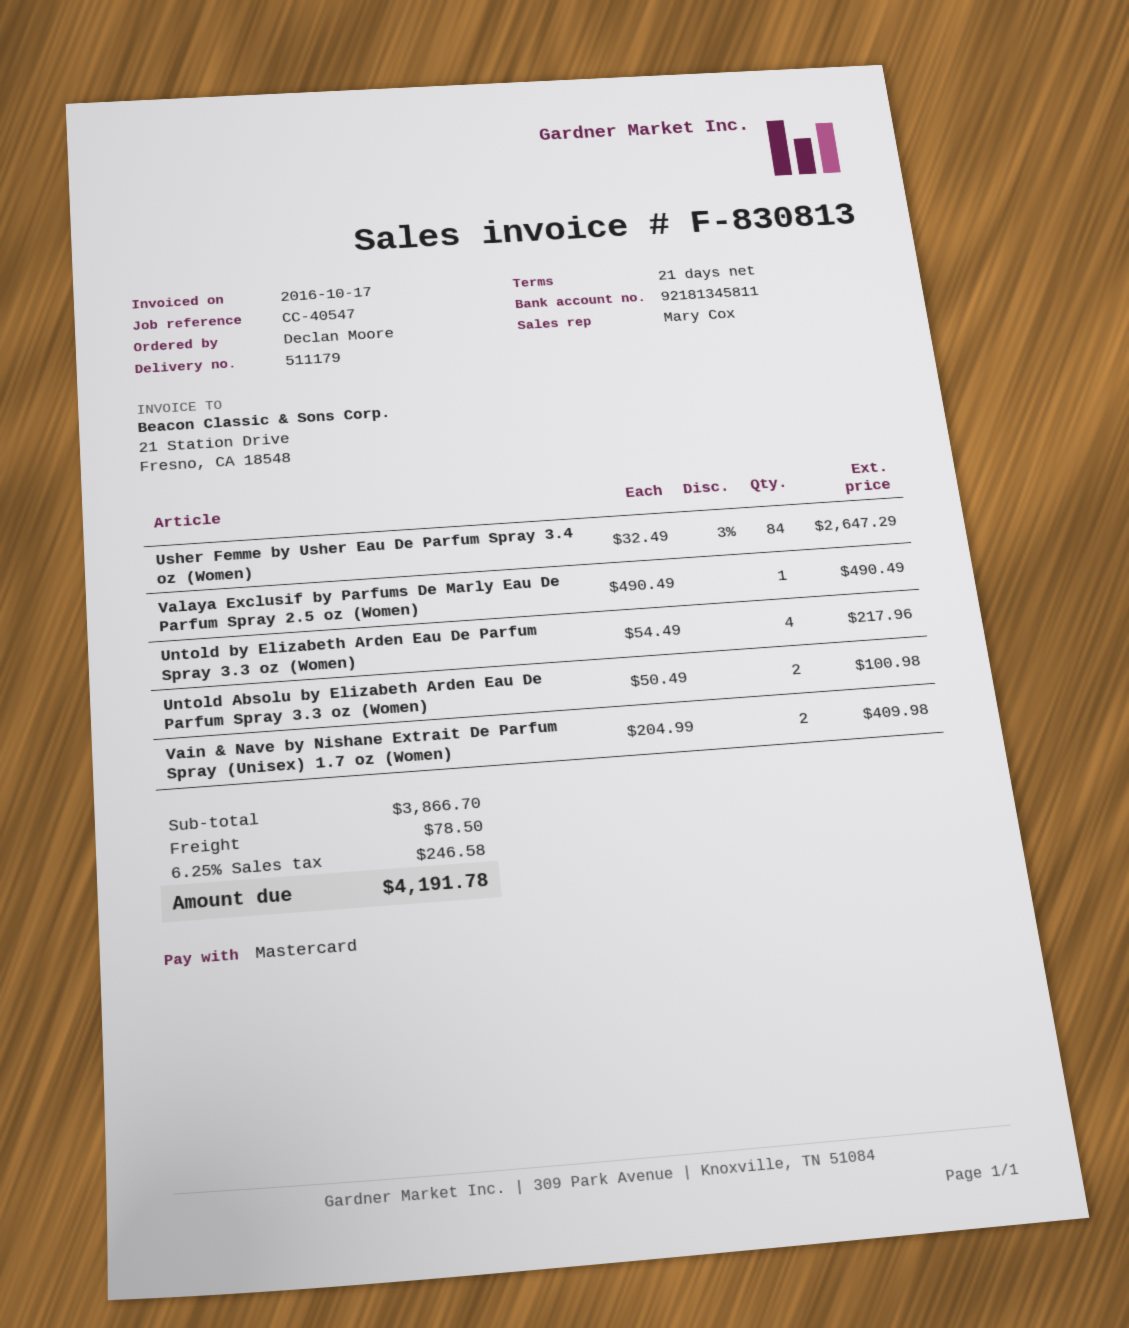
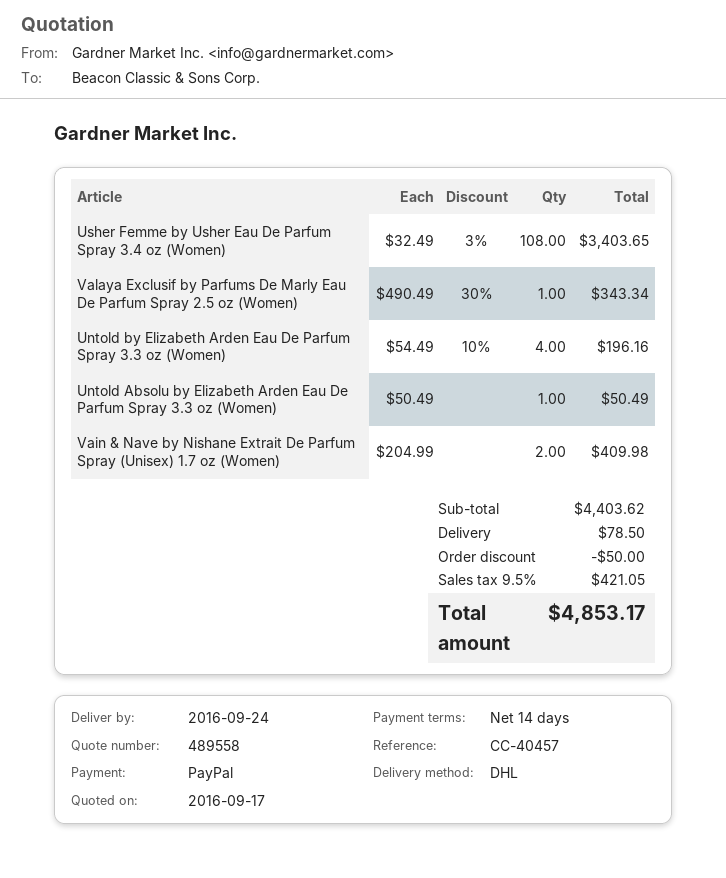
payment terms: 21 days -> 14 days
reference: CC-40547 -> CC-40457
payment method: Mastercard -> PayPal
Usher Femme by Usher Eau De Parfum Spray 3.4 oz (Women): 84 x 32.49 - 3% = 2647.29 -> 108 x 32.49 - 3% = 3403.65
Valaya Exclusif by Parfums De Marly Eau De Parfum Spray 2.5 oz (Women): 1 x 490.49 = 490.49 -> 1 x 490.49 - 30% = 343.34
Untold by Elizabeth Arden Eau De Parfum Spray 3.3 oz (Women): 4 x 54.49 = 217.96 -> 4 x 54.49 - 10% = 196.16
Untold Absolu by Elizabeth Arden Eau De Parfum Spray 3.3 oz (Women): 2 x 50.49 = 100.98 -> 1 x 50.49 = 50.49
subtotal: 3866.70 -> 4403.62
discount: none -> 50.00
tax: 6.25% = 246.58 -> 9.5% = 421.05
total: 4191.78 -> 4853.17

